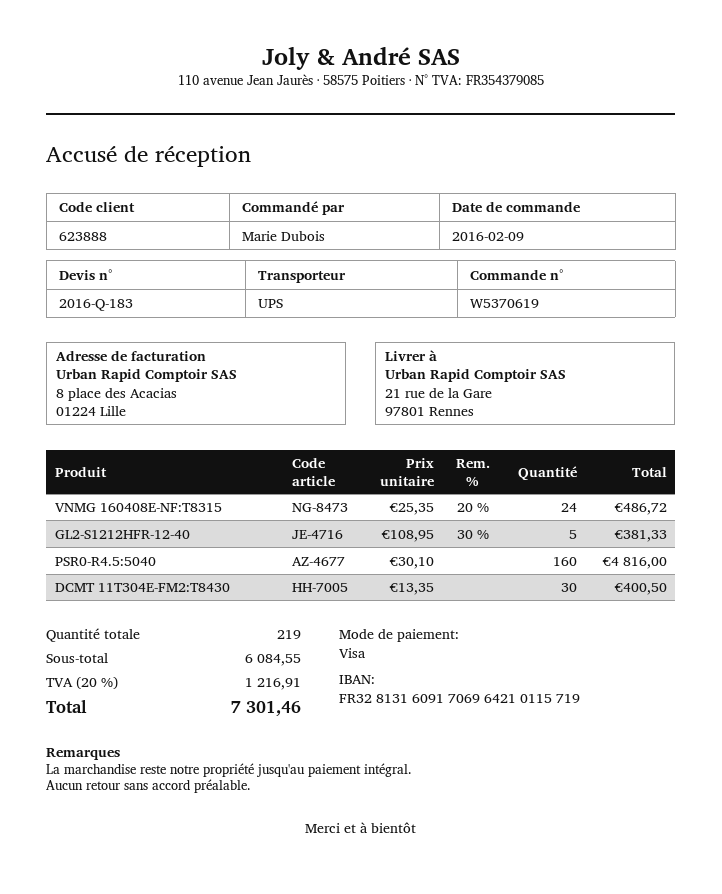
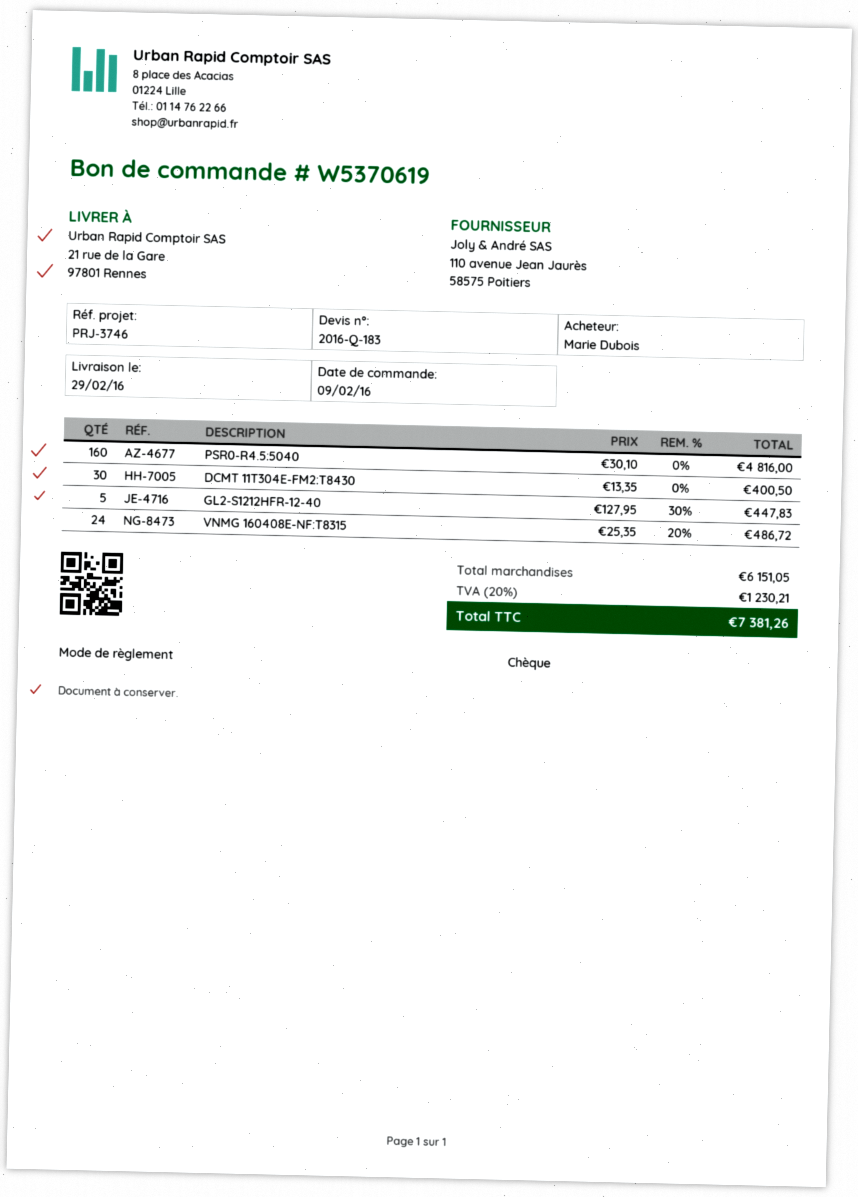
payment method: Visa -> cheque
GL2-S1212HFR-12-40: 5 x 108.95 - 30% = 381.33 -> 5 x 127.95 - 30% = 447.83
subtotal: 6084.55 -> 6151.05
tax: 20% = 1216.91 -> 20% = 1230.21
total: 7301.46 -> 7381.26

